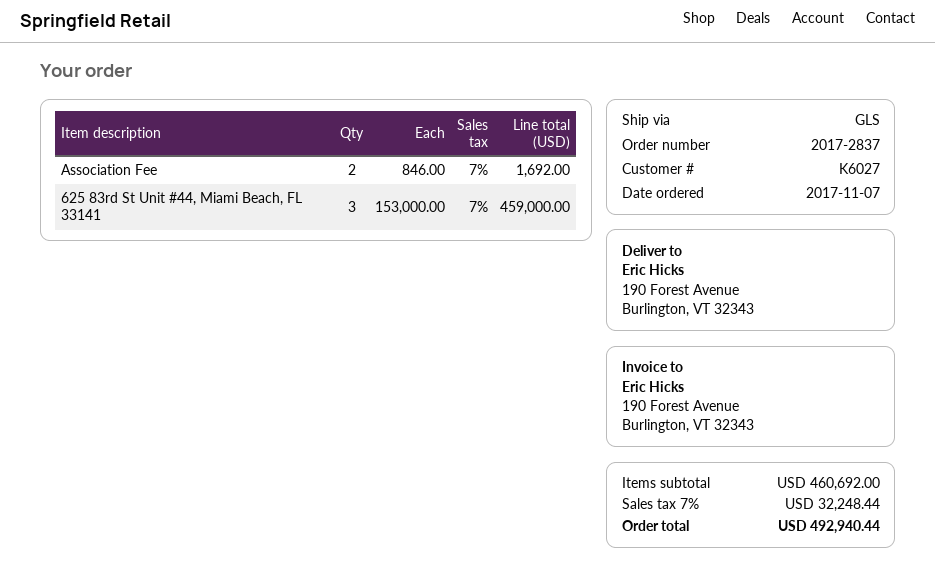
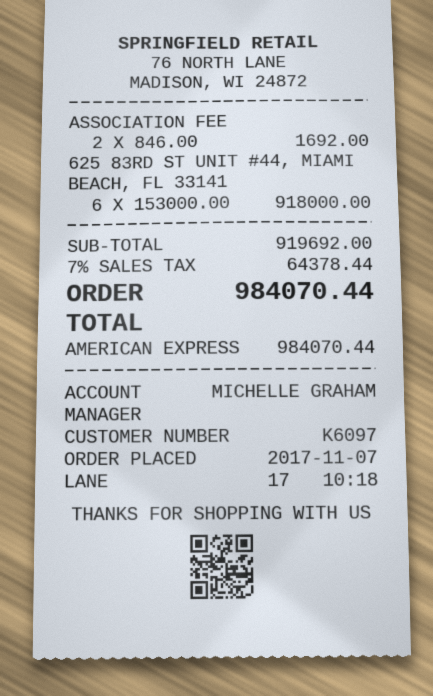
customer number: K6027 -> K6097
625 83rd St Unit #44, Miami Beach, FL 33141: 3 x 153000.00 = 459000.00 -> 6 x 153000.00 = 918000.00
subtotal: 460692.00 -> 919692.00
tax: 7% = 32248.44 -> 7% = 64378.44
total: 492940.44 -> 984070.44

